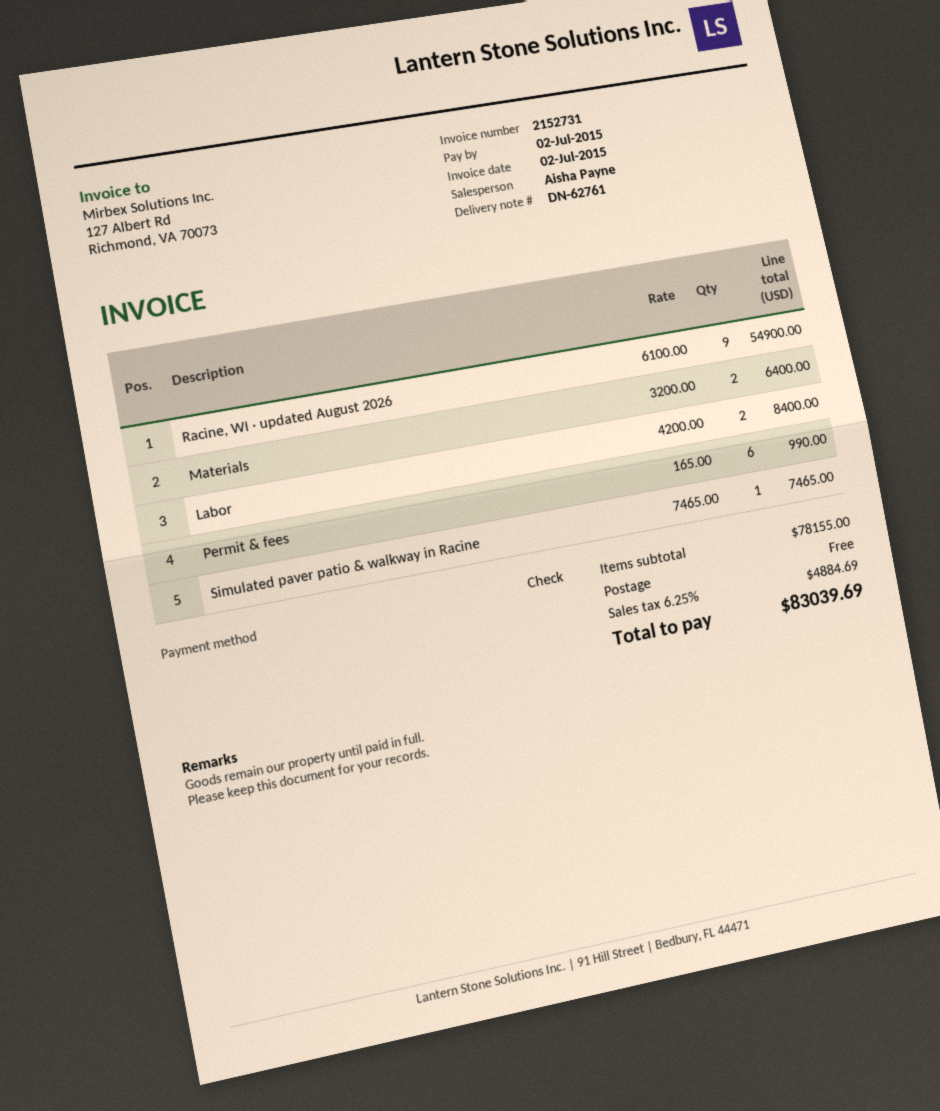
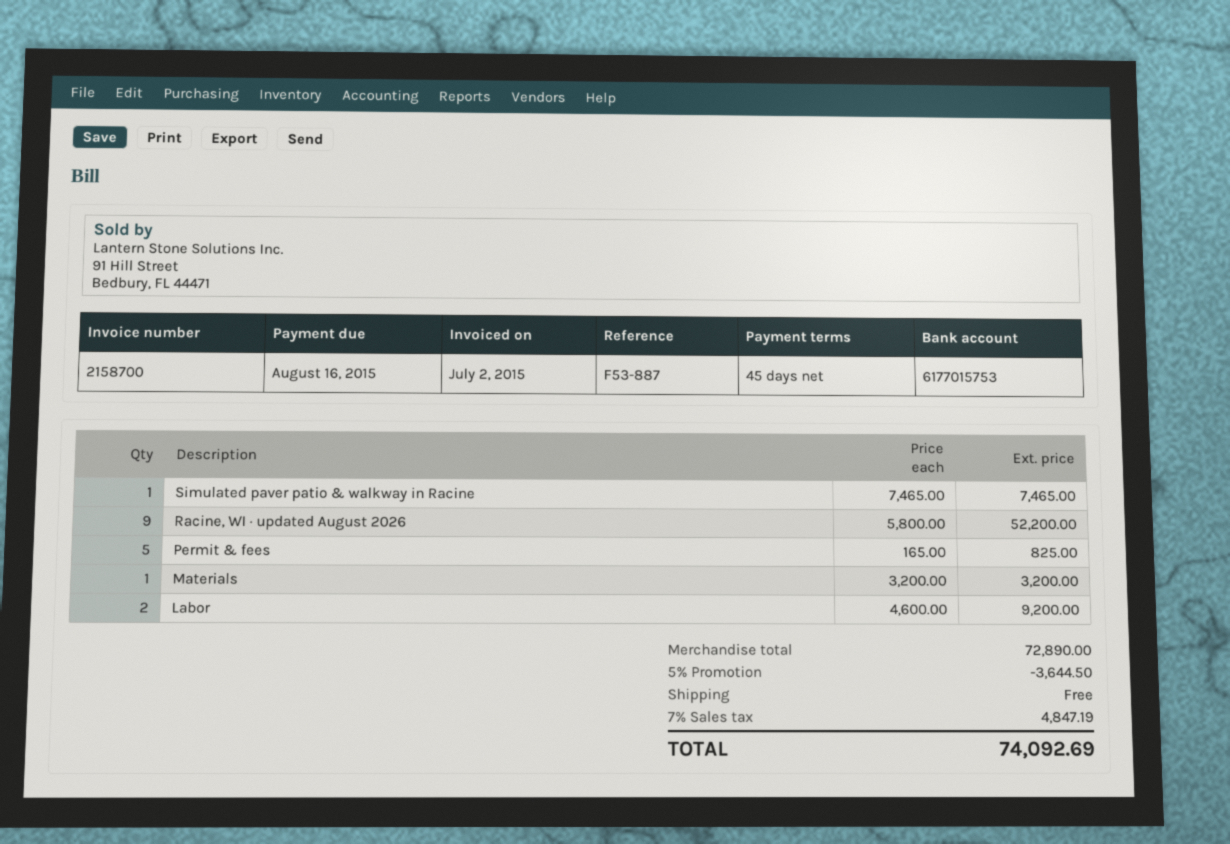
invoice number: 2152731 -> 2158700
due date: 2015-07-02 -> 2015-08-16
Racine, WI · updated August 2026: 9 x 6100.00 = 54900.00 -> 9 x 5800.00 = 52200.00
Materials: 2 x 3200.00 = 6400.00 -> 1 x 3200.00 = 3200.00
Labor: 2 x 4200.00 = 8400.00 -> 2 x 4600.00 = 9200.00
Permit & fees: 6 x 165.00 = 990.00 -> 5 x 165.00 = 825.00
subtotal: 78155.00 -> 72890.00
discount: none -> 5% = 3644.50
tax: 6.25% = 4884.69 -> 7% = 4847.19
total: 83039.69 -> 74092.69

